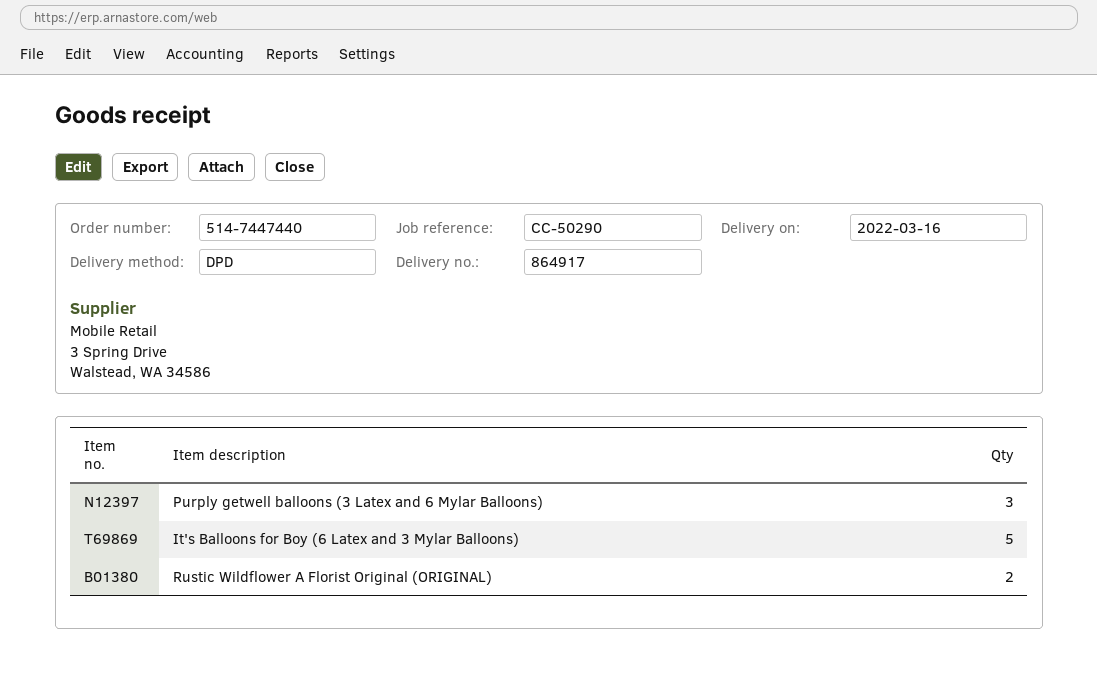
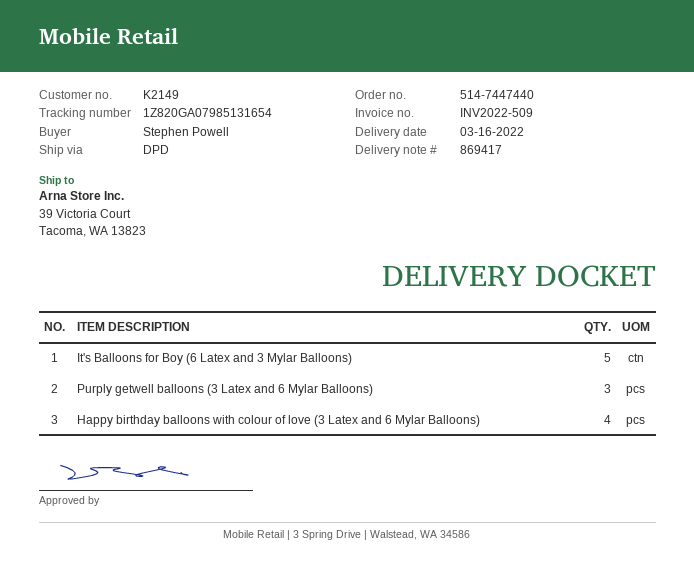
delivery note number: 864917 -> 869417
Rustic Wildflower A Florist Original (ORIGINAL): 2 -> none
Happy birthday balloons with colour of love (3 Latex and 6 Mylar Balloons): none -> 4

